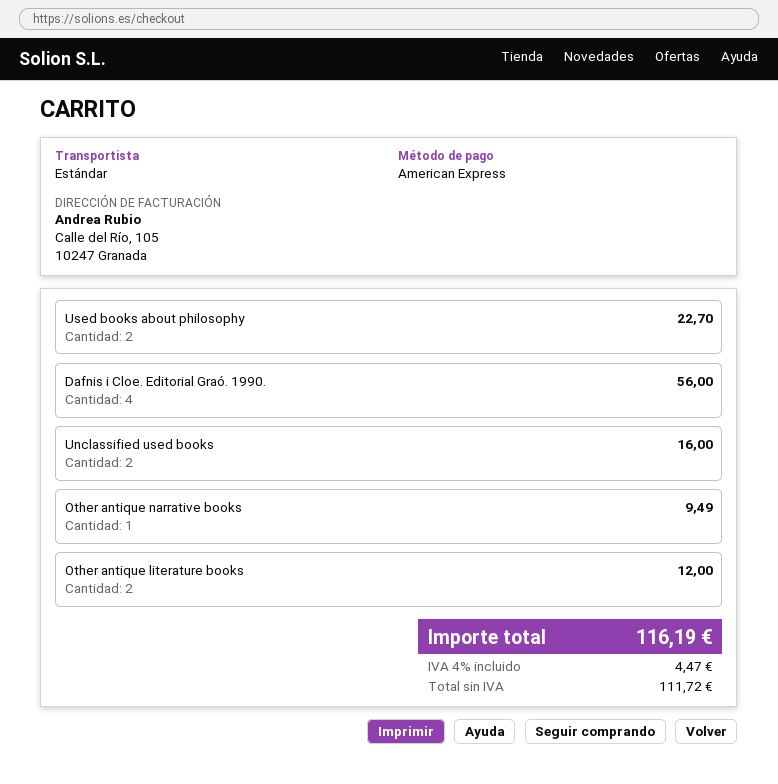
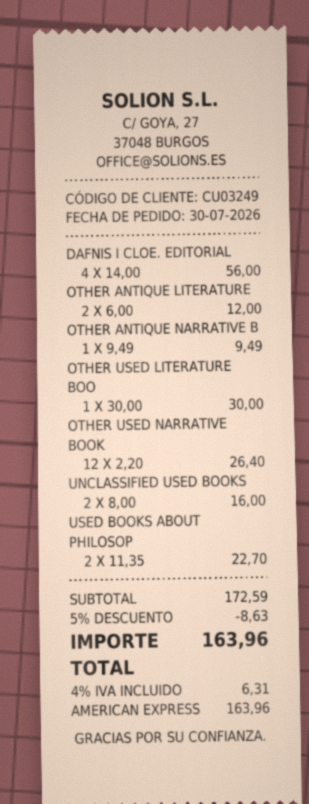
OTHER USED LITERATURE BOO: none -> 1 for 30.00
OTHER USED NARRATIVE BOOK: none -> 12 for 26.40
discount: none -> 5% = 8.63
tax: 4% = 4.47 -> 4% = 6.31
total: 116.19 -> 163.96

